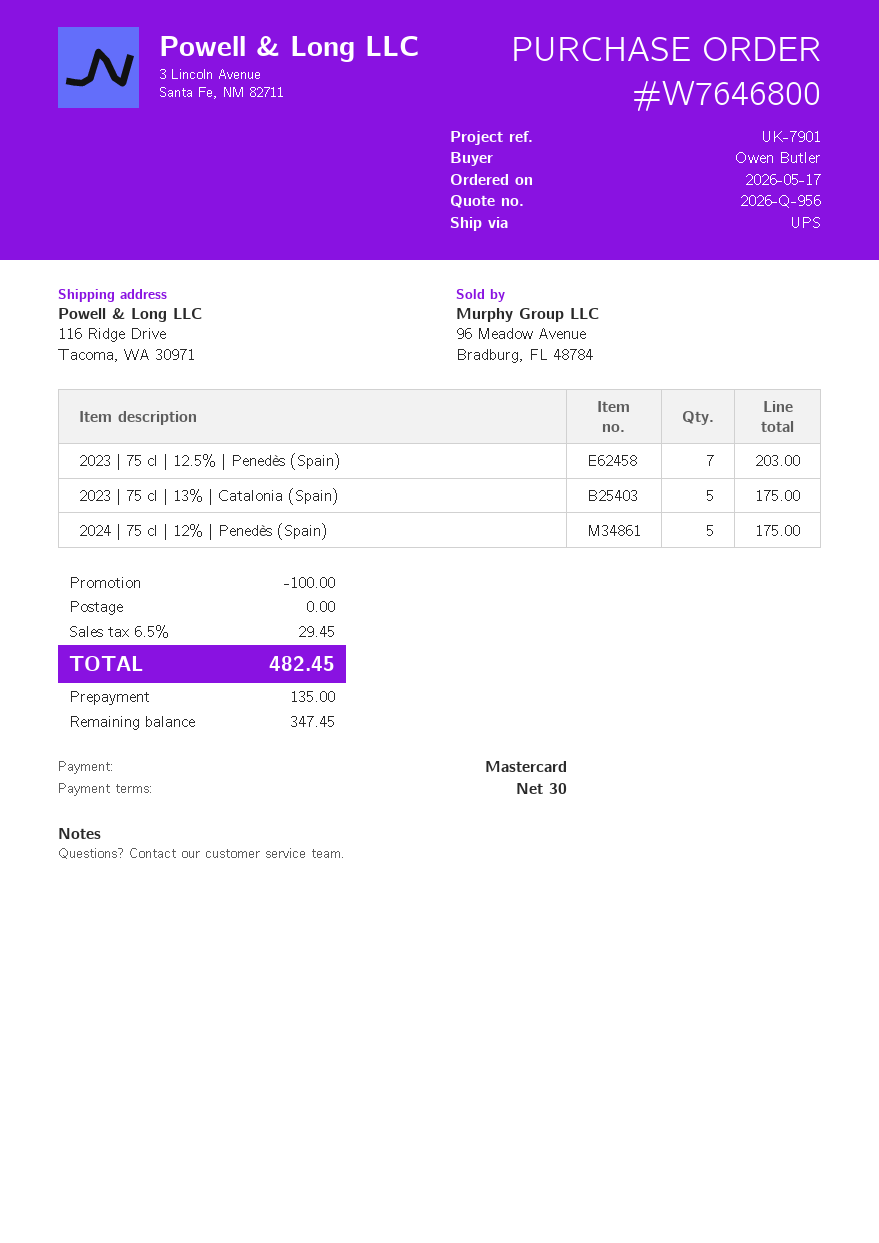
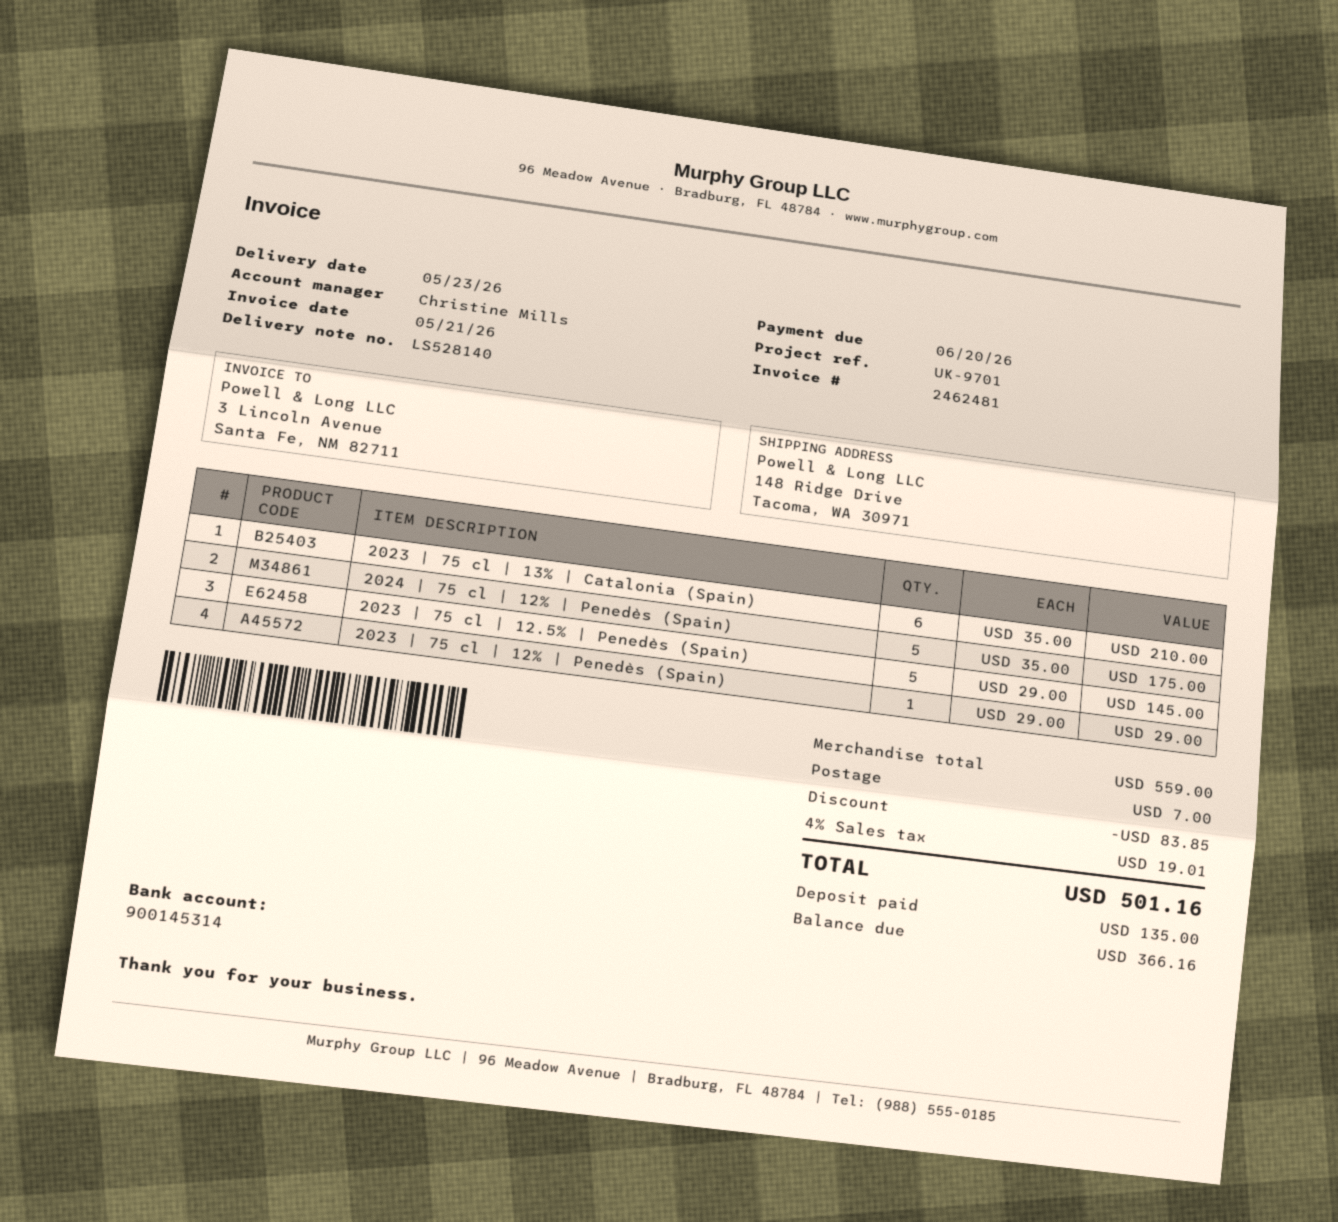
reference: UK-7901 -> UK-9701
ship to: 116 Ridge Drive, Tacoma, WA 30971 -> 148 Ridge Drive, Tacoma, WA 30971
2023 | 75 cl | 12.5% | Penedès (Spain): 7 for 203.00 -> 5 for 145.00
2023 | 75 cl | 13% | Catalonia (Spain): 5 for 175.00 -> 6 for 210.00
2023 | 75 cl | 12% | Penedès (Spain): none -> 1 for 29.00
discount: 100.00 -> 83.85
shipping: 0.00 -> 7.00
tax: 6.5% = 29.45 -> 4% = 19.01
total: 482.45 -> 501.16
balance: 347.45 -> 366.16

